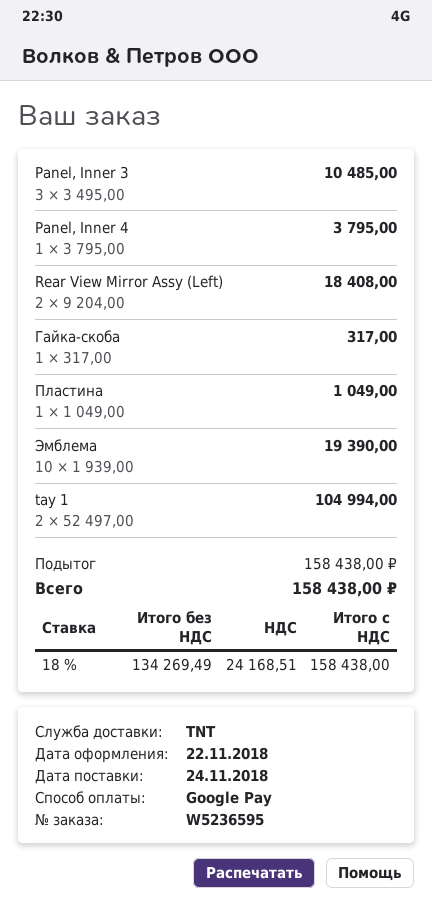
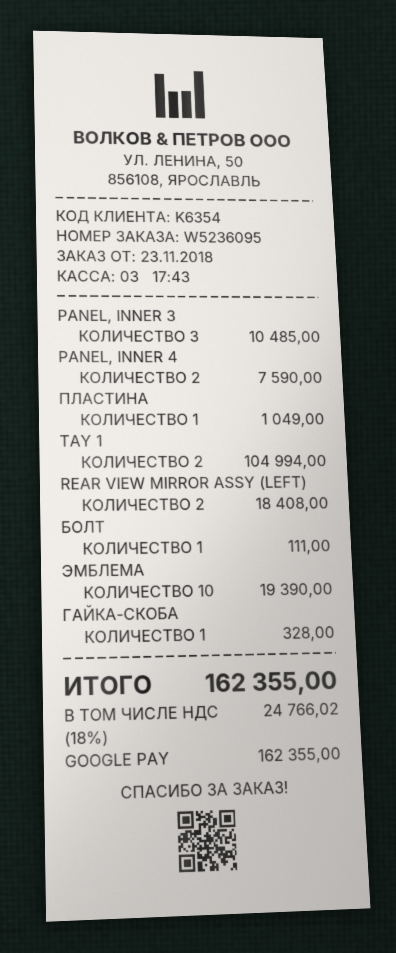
order number: W5236595 -> W5236095
order date: 2018-11-22 -> 2018-11-23
Panel, Inner 4: 1 for 3795.00 -> 2 for 7590.00
Гайка-скоба: 1 for 317.00 -> 1 for 328.00
БОЛТ: none -> 1 for 111.00
tax: 18% = 24168.51 -> 18% = 24766.02
total: 158438.00 -> 162355.00

